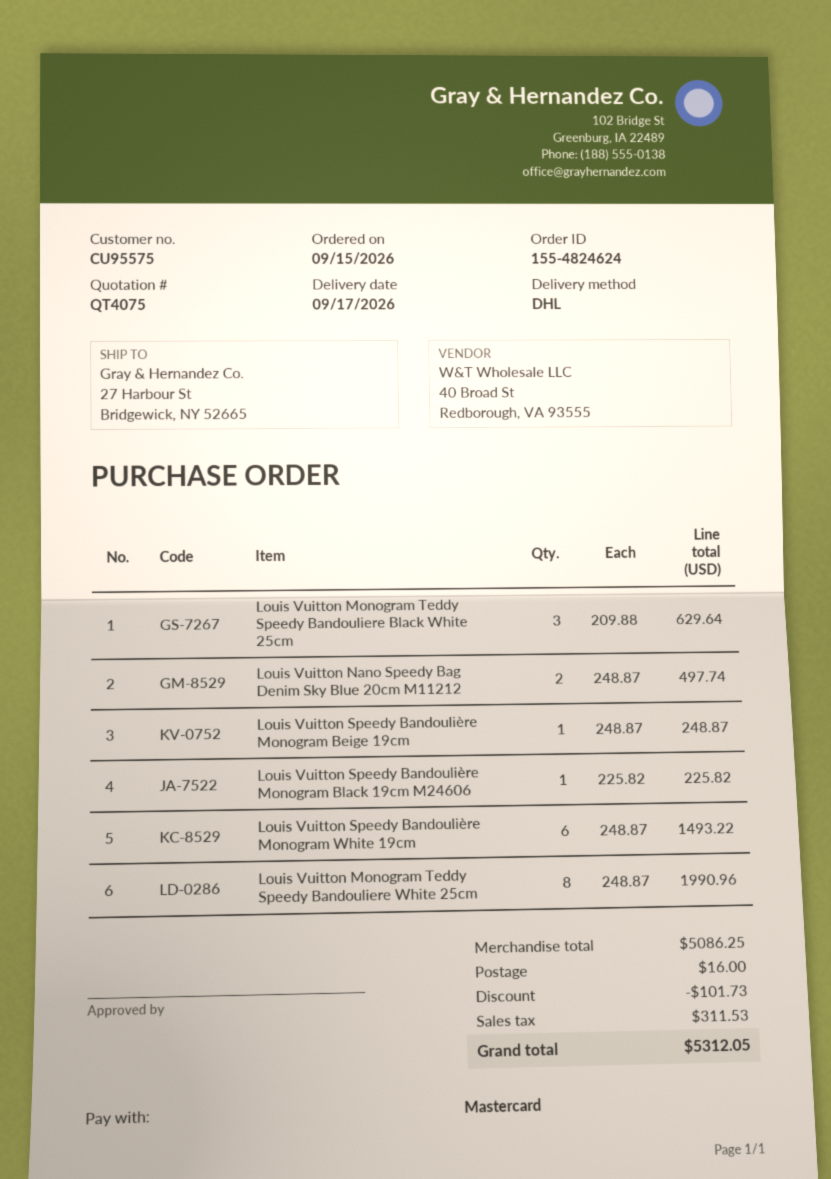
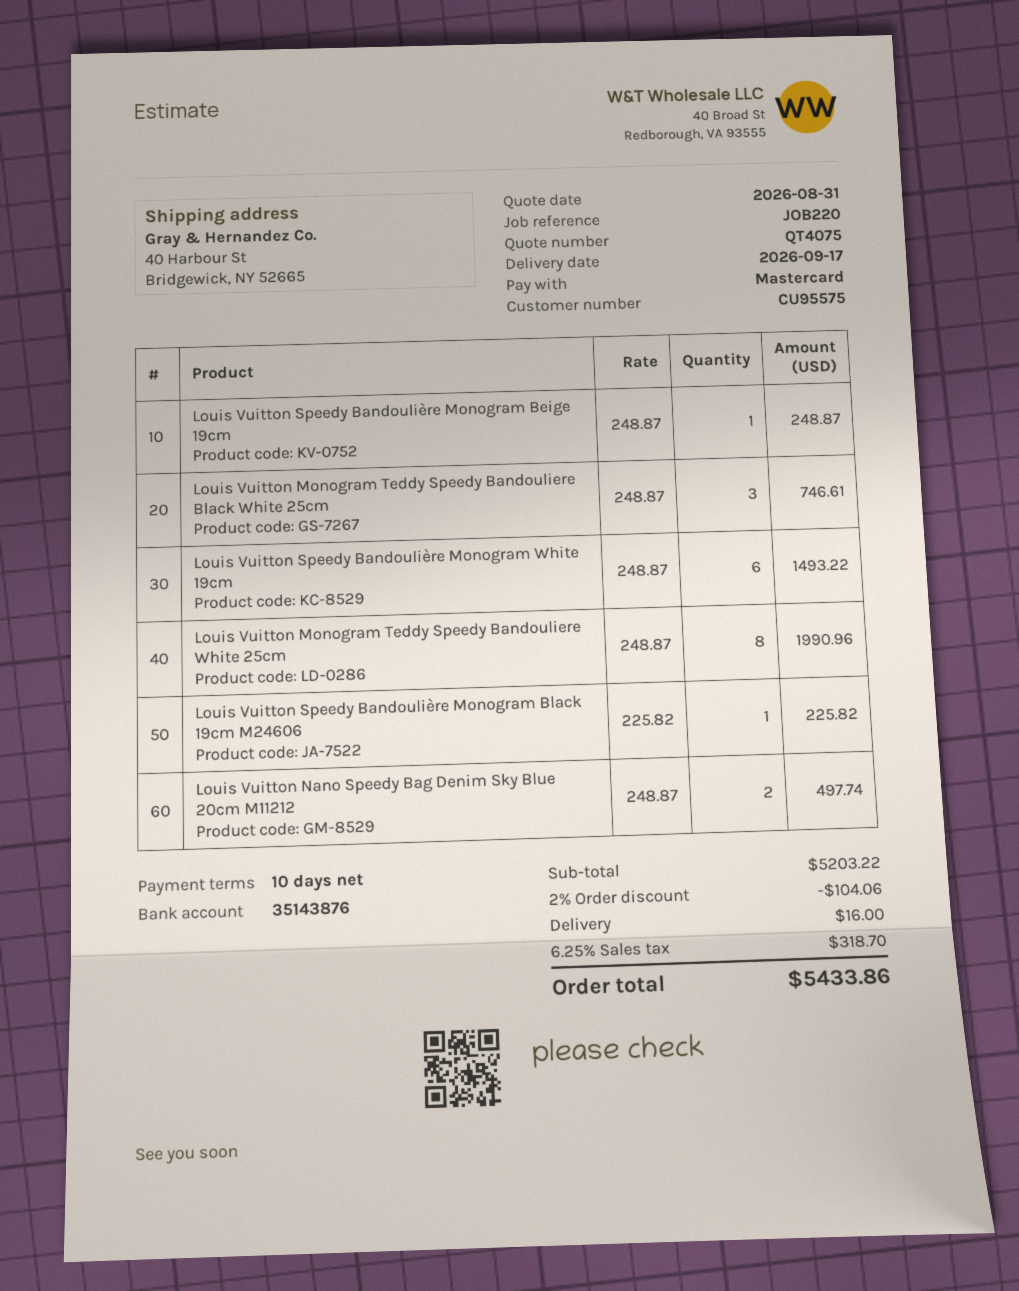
ship to: 27 Harbour St, Bridgewick, NY 52665 -> 40 Harbour St, Bridgewick, NY 52665
Louis Vuitton Monogram Teddy Speedy Bandouliere Black White 25cm: 3 x 209.88 = 629.64 -> 3 x 248.87 = 746.61
subtotal: 5086.25 -> 5203.22
discount: 101.73 -> 104.06
tax: 311.53 -> 318.70
total: 5312.05 -> 5433.86

